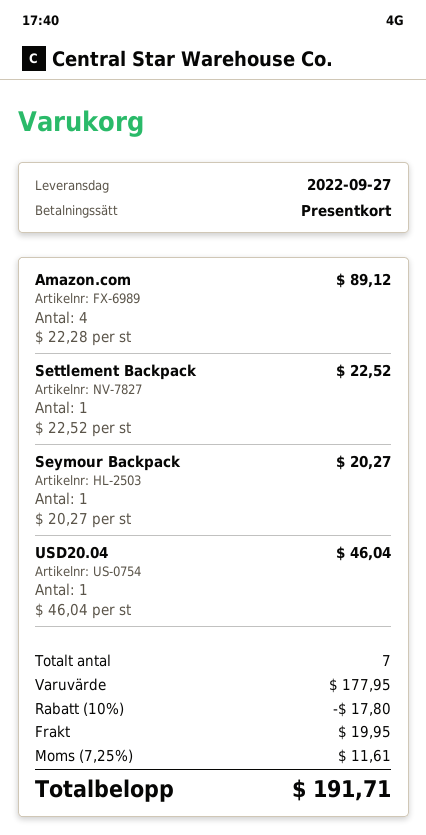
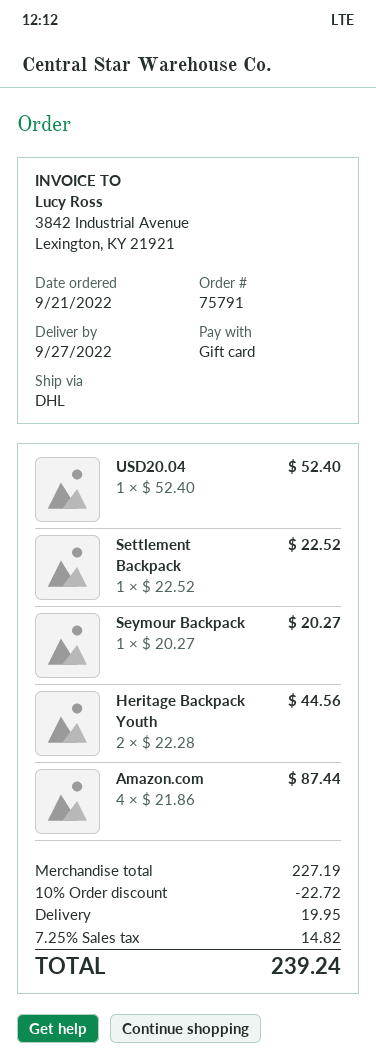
Amazon.com: 4 x 22.28 = 89.12 -> 4 x 21.86 = 87.44
USD20.04: 1 x 46.04 = 46.04 -> 1 x 52.40 = 52.40
Heritage Backpack Youth: none -> 2 x 22.28 = 44.56
subtotal: 177.95 -> 227.19
discount: 10% = 17.80 -> 10% = 22.72
tax: 7.25% = 11.61 -> 7.25% = 14.82
total: 191.71 -> 239.24

